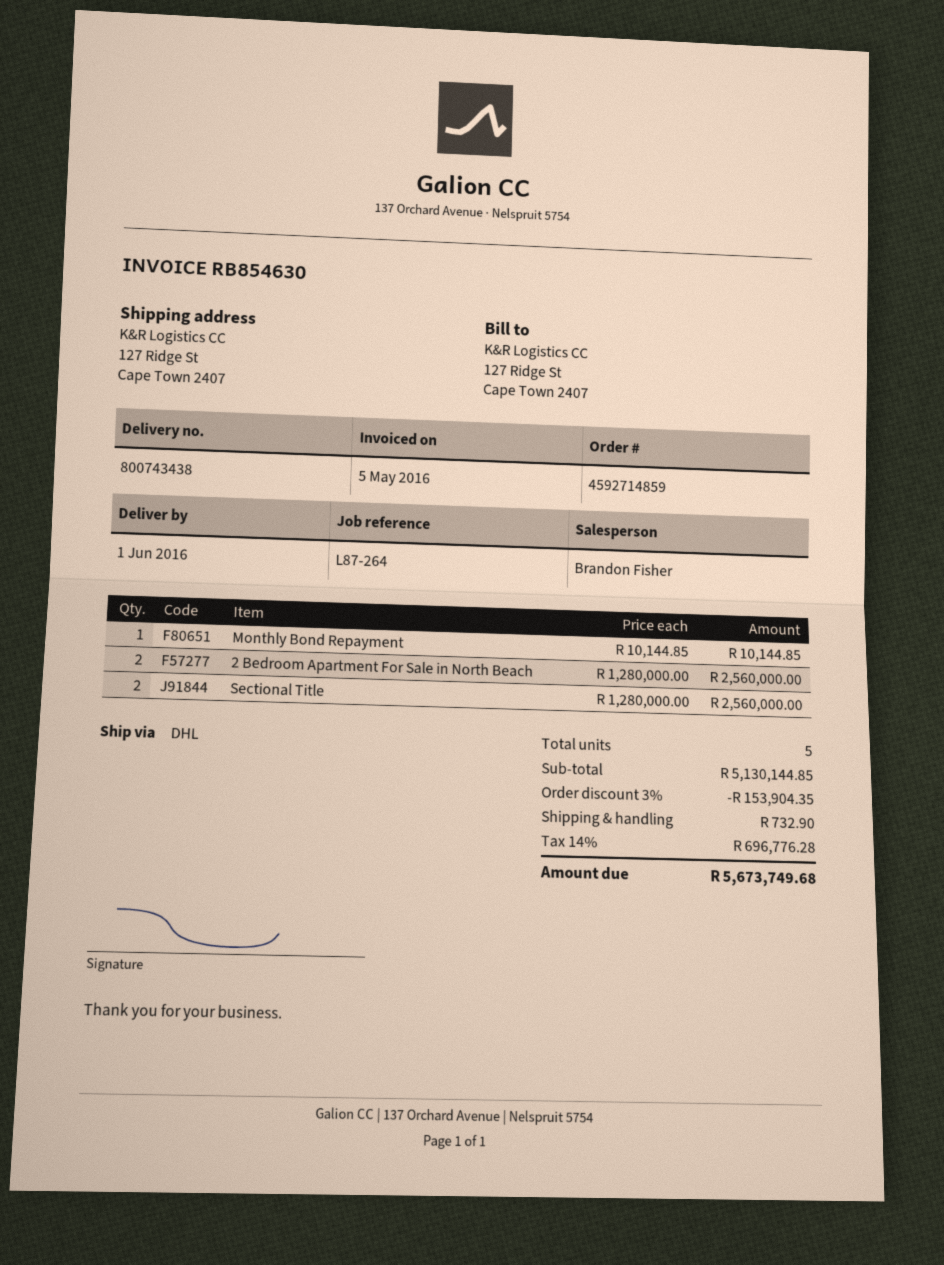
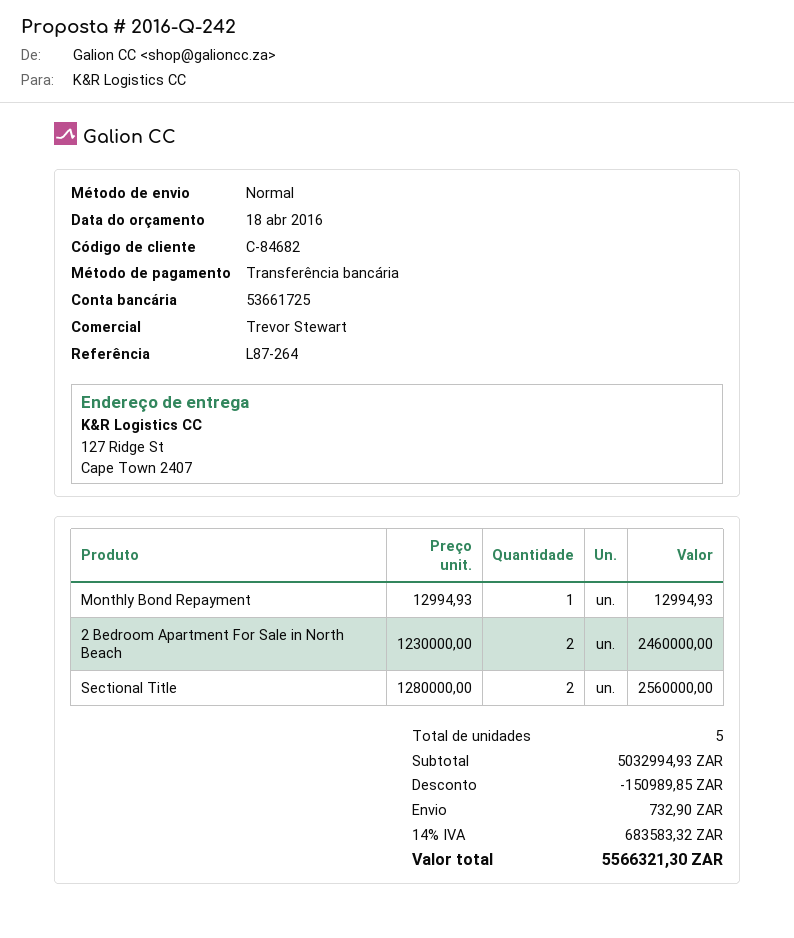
sales rep: Brandon Fisher -> Trevor Stewart
shipping method: DHL -> standard
Monthly Bond Repayment: 1 x 10144.85 = 10144.85 -> 1 x 12994.93 = 12994.93
2 Bedroom Apartment For Sale in North Beach: 2 x 1280000.00 = 2560000.00 -> 2 x 1230000.00 = 2460000.00
subtotal: 5130144.85 -> 5032994.93
discount: 153904.35 -> 150989.85
tax: 14% = 696776.28 -> 14% = 683583.32
total: 5673749.68 -> 5566321.30

